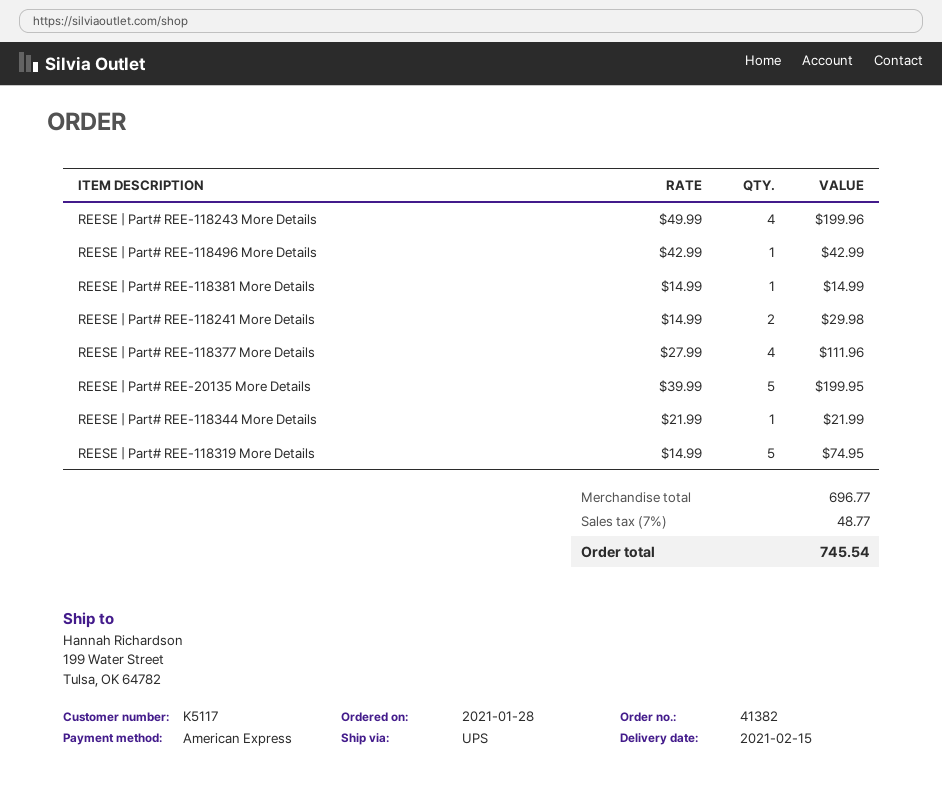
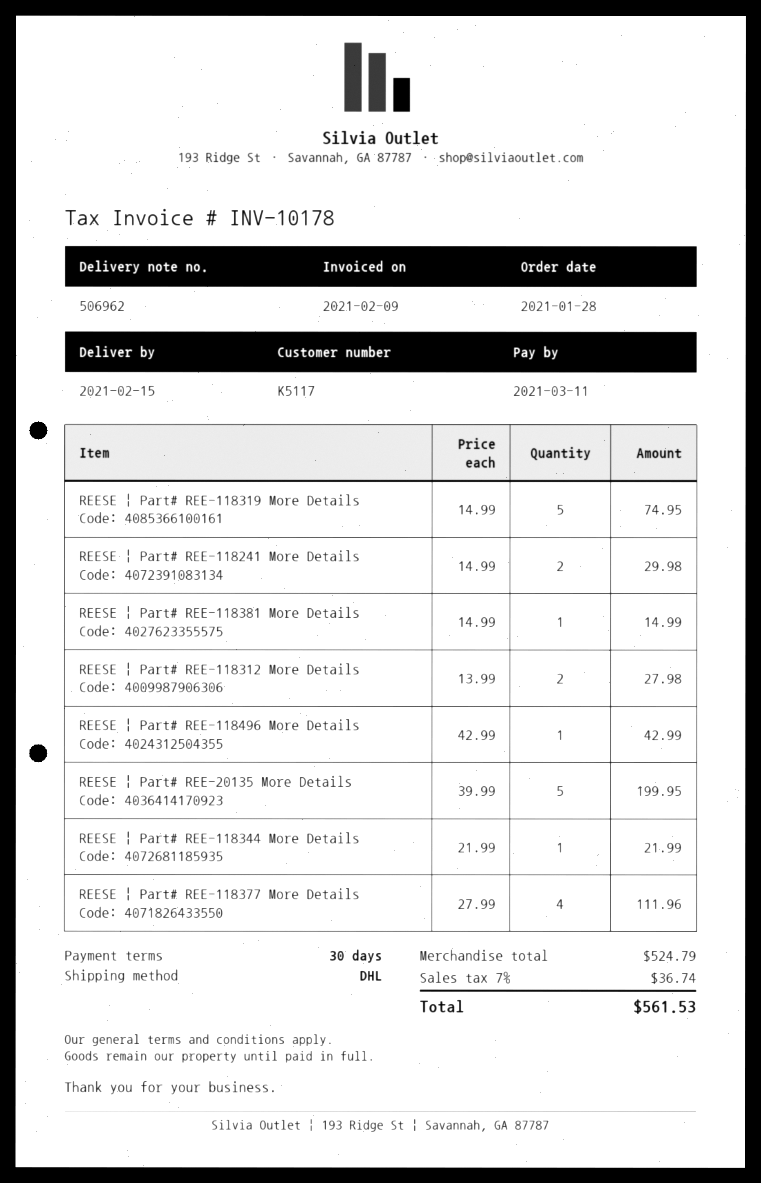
shipping method: UPS -> DHL
REESE | Part# REE-118243 More Details: 4 x 49.99 = 199.96 -> none
REESE | Part# REE-118312 More Details: none -> 2 x 13.99 = 27.98
subtotal: 696.77 -> 524.79
tax: 7% = 48.77 -> 7% = 36.74
total: 745.54 -> 561.53

